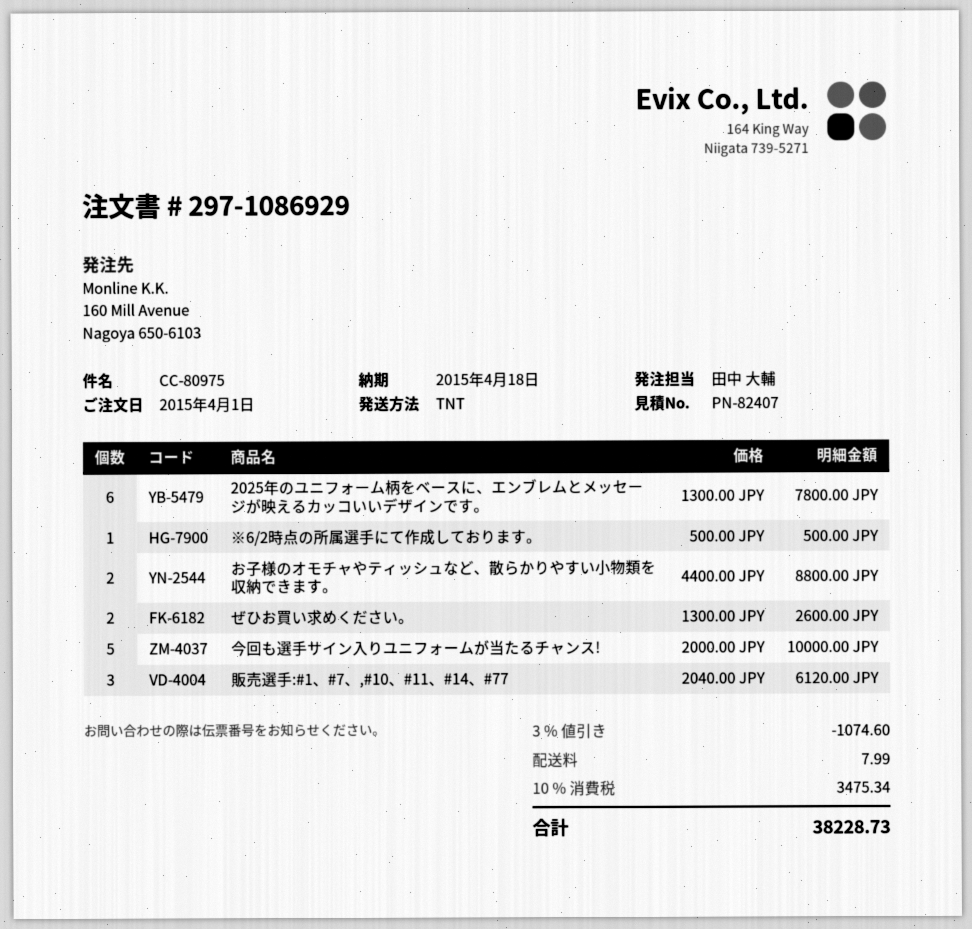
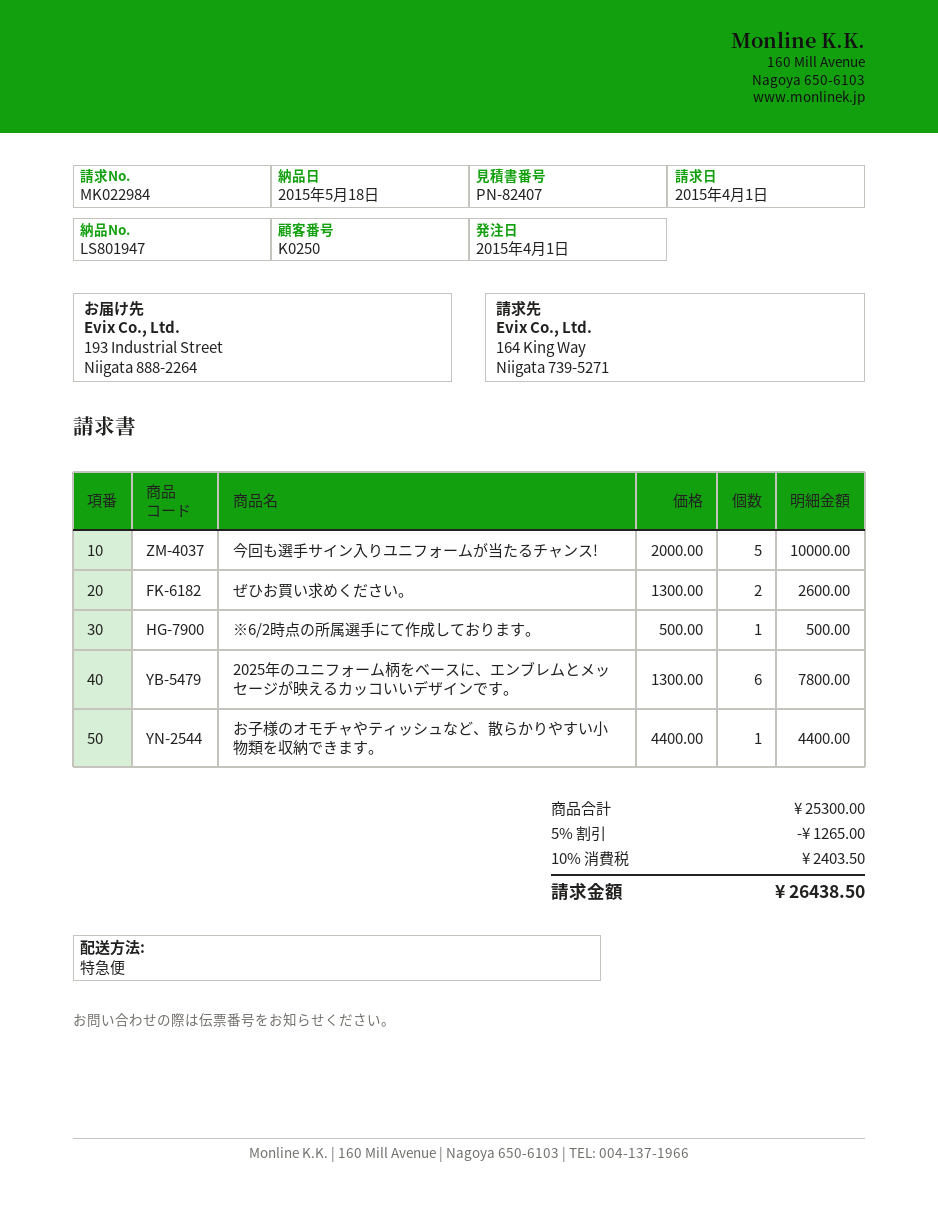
delivery date: 2015-04-18 -> 2015-05-18
shipping method: TNT -> express
お子様のオモチャやティッシュなど、散らかりやすい小物類を収納できます。: 2 x 4400.00 = 8800.00 -> 1 x 4400.00 = 4400.00
販売選手:#1、#7、,#10、#11、#14、#77: 3 x 2040.00 = 6120.00 -> none
discount: 3% = 1074.60 -> 5% = 1265.00
shipping: 7.99 -> none
tax: 10% = 3475.34 -> 10% = 2403.50
total: 38228.73 -> 26438.50

